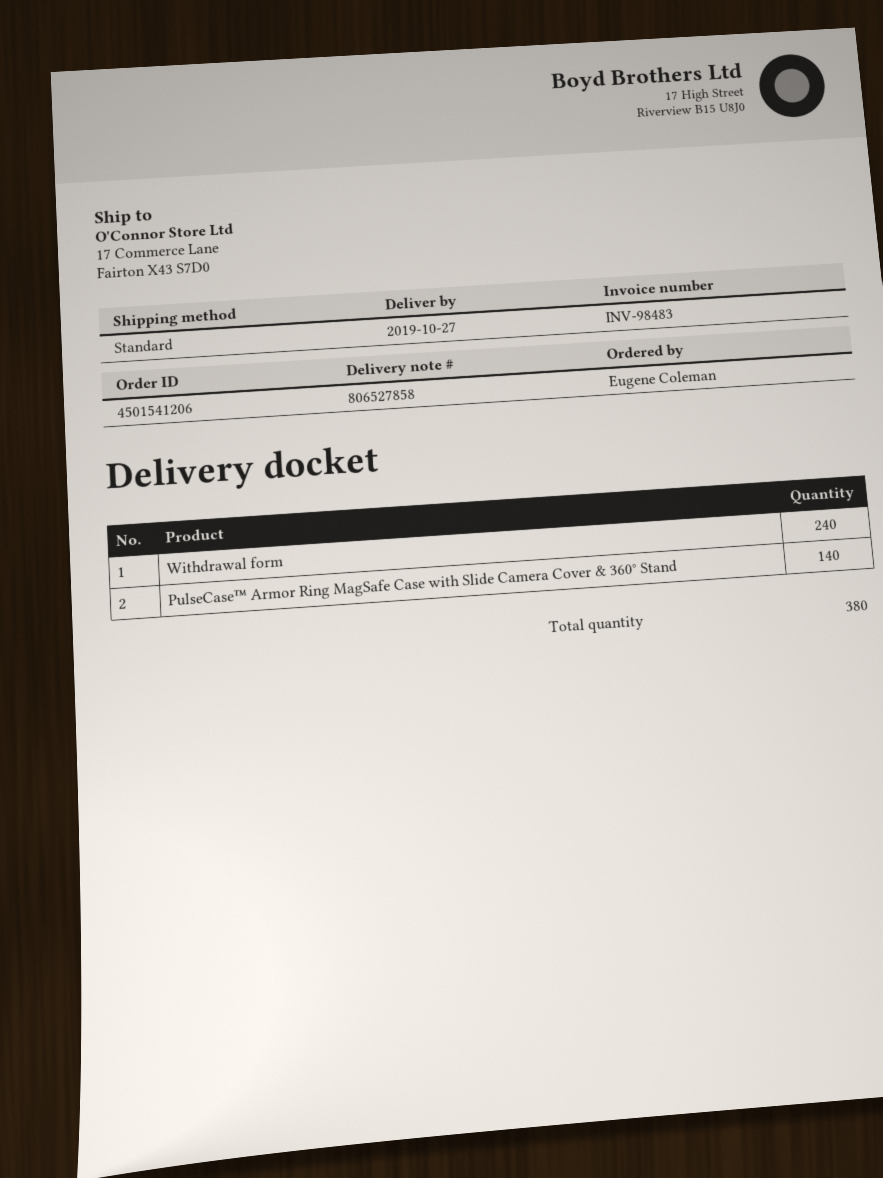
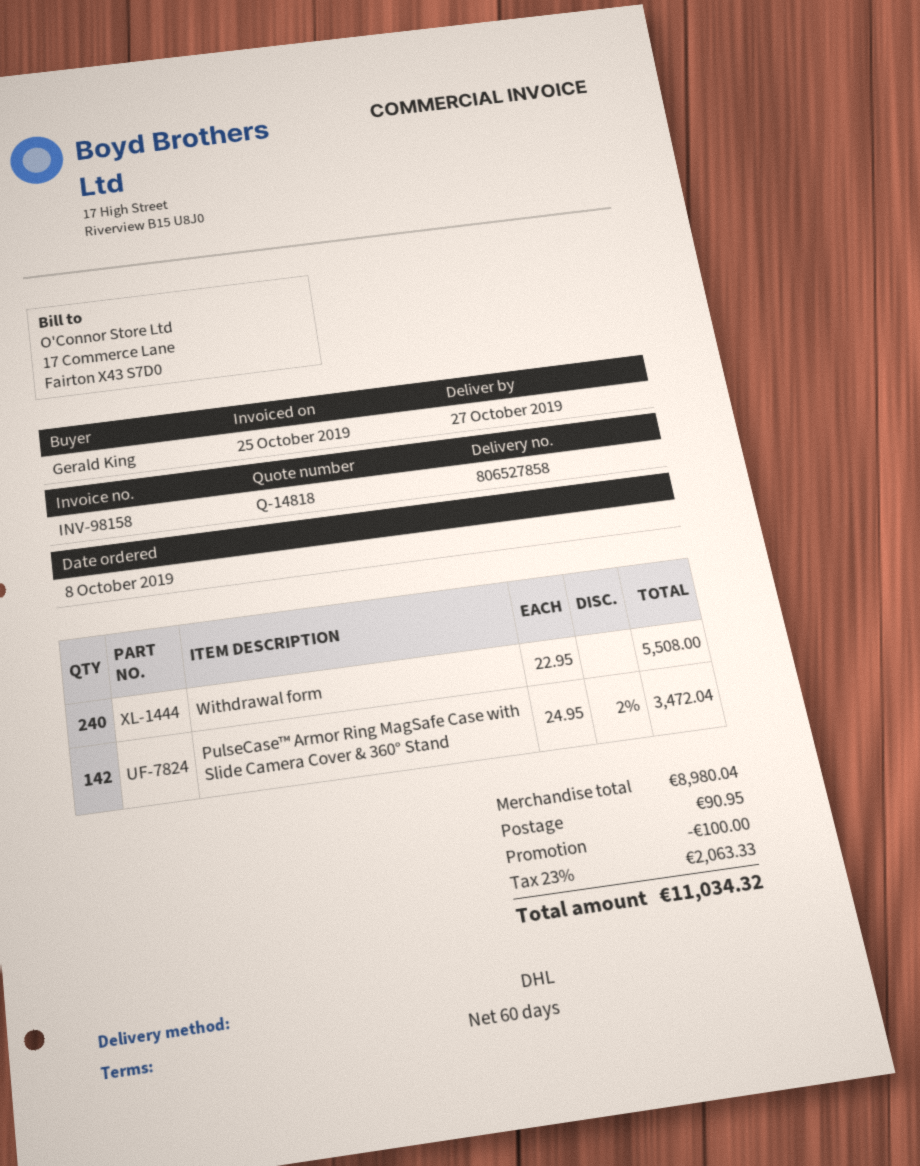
invoice number: INV-98483 -> INV-98158
ordered by: Eugene Coleman -> Gerald King
shipping method: standard -> DHL
PulseCase™ Armor Ring MagSafe Case with Slide Camera Cover & 360° Stand: 140 -> 142

